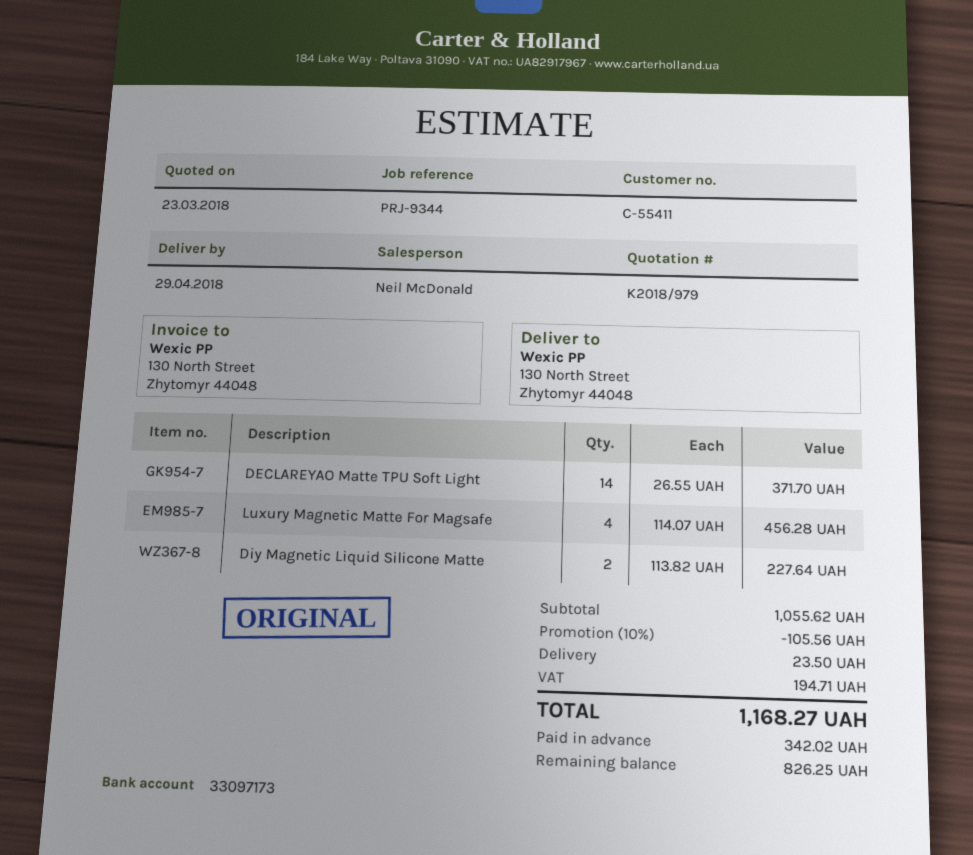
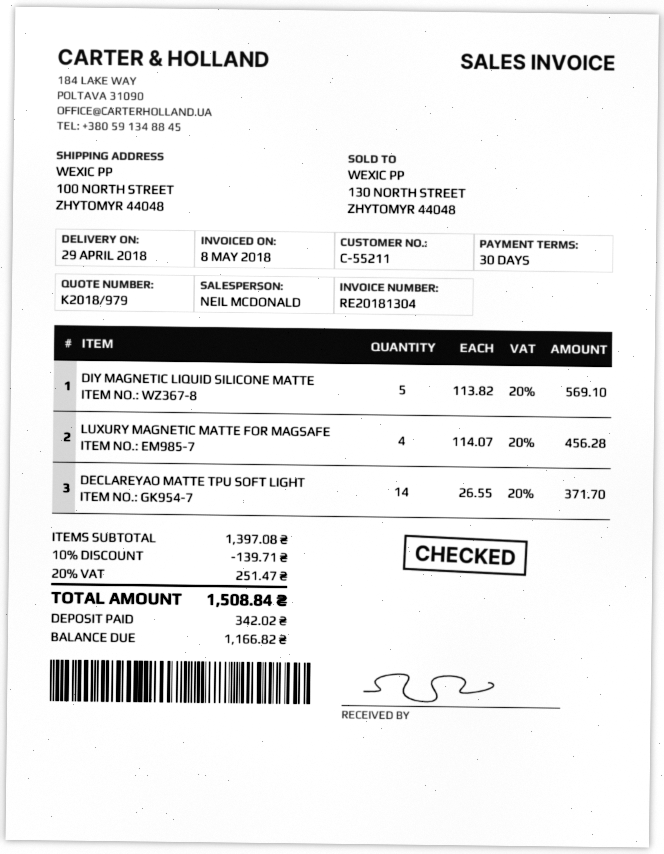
customer number: C-55411 -> C-55211
ship to: 130 North Street, Zhytomyr 44048 -> 100 NORTH STREET, ZHYTOMYR 44048
Diy Magnetic Liquid Silicone Matte: 2 x 113.82 = 227.64 -> 5 x 113.82 = 569.10
subtotal: 1055.62 -> 1397.08
discount: 10% = 105.56 -> 10% = 139.71
shipping: 23.50 -> none
tax: 194.71 -> 251.47
total: 1168.27 -> 1508.84
balance: 826.25 -> 1166.82

